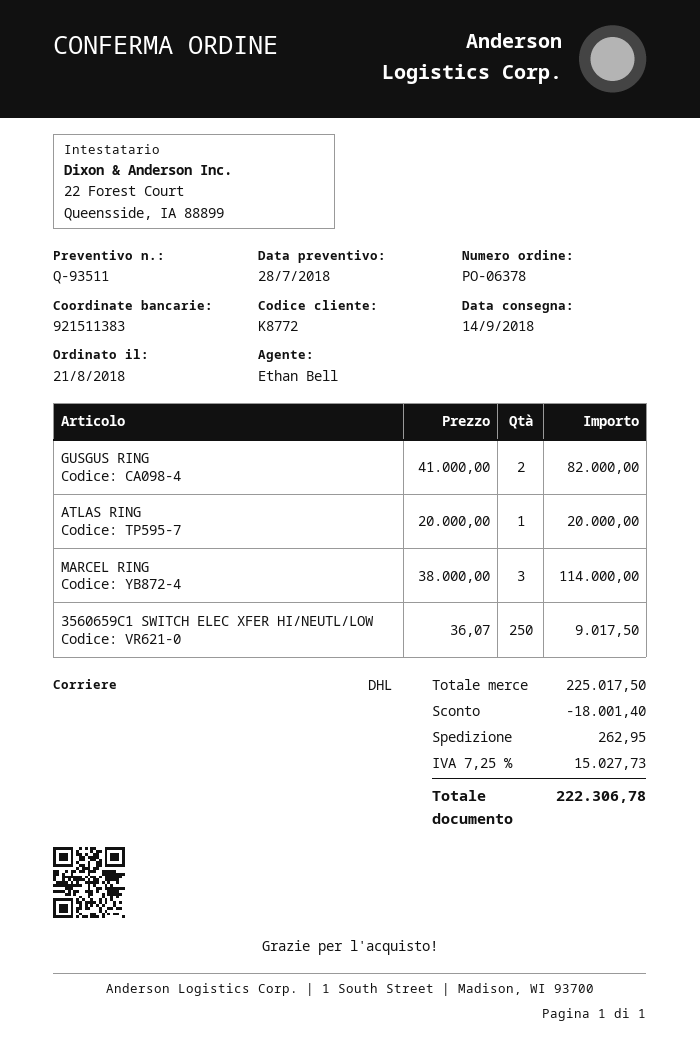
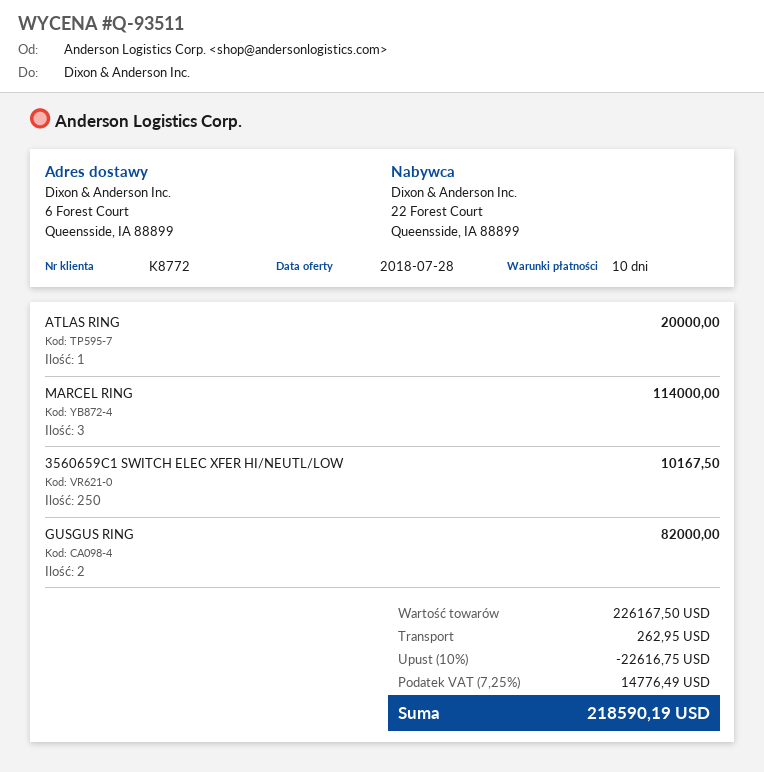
3560659C1 SWITCH ELEC XFER HI/NEUTL/LOW: 250 for 9017.50 -> 250 for 10167.50
subtotal: 225017.50 -> 226167.50
discount: 18001.40 -> 22616.75
tax: 7.25% = 15027.73 -> 7.25% = 14776.49
total: 222306.78 -> 218590.19

